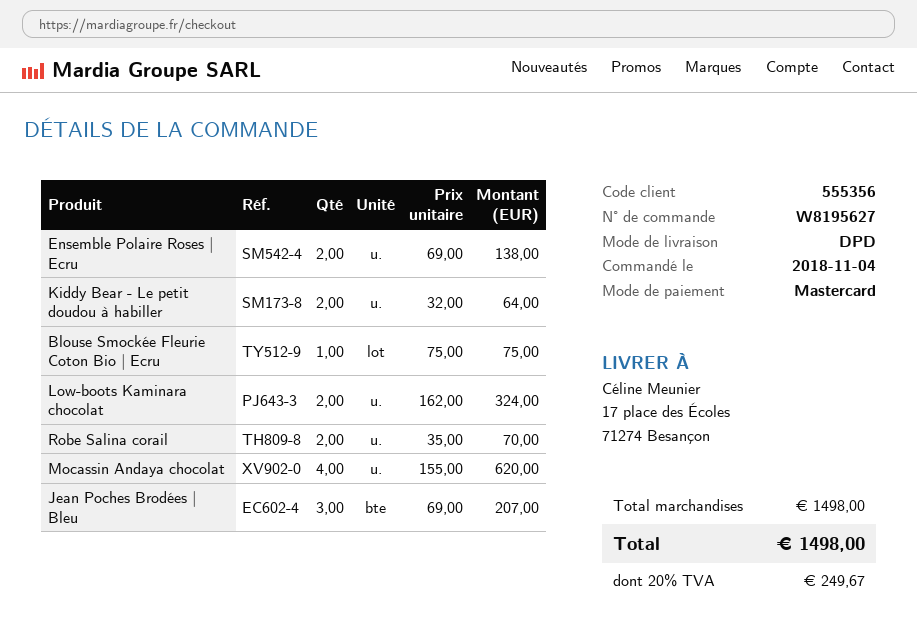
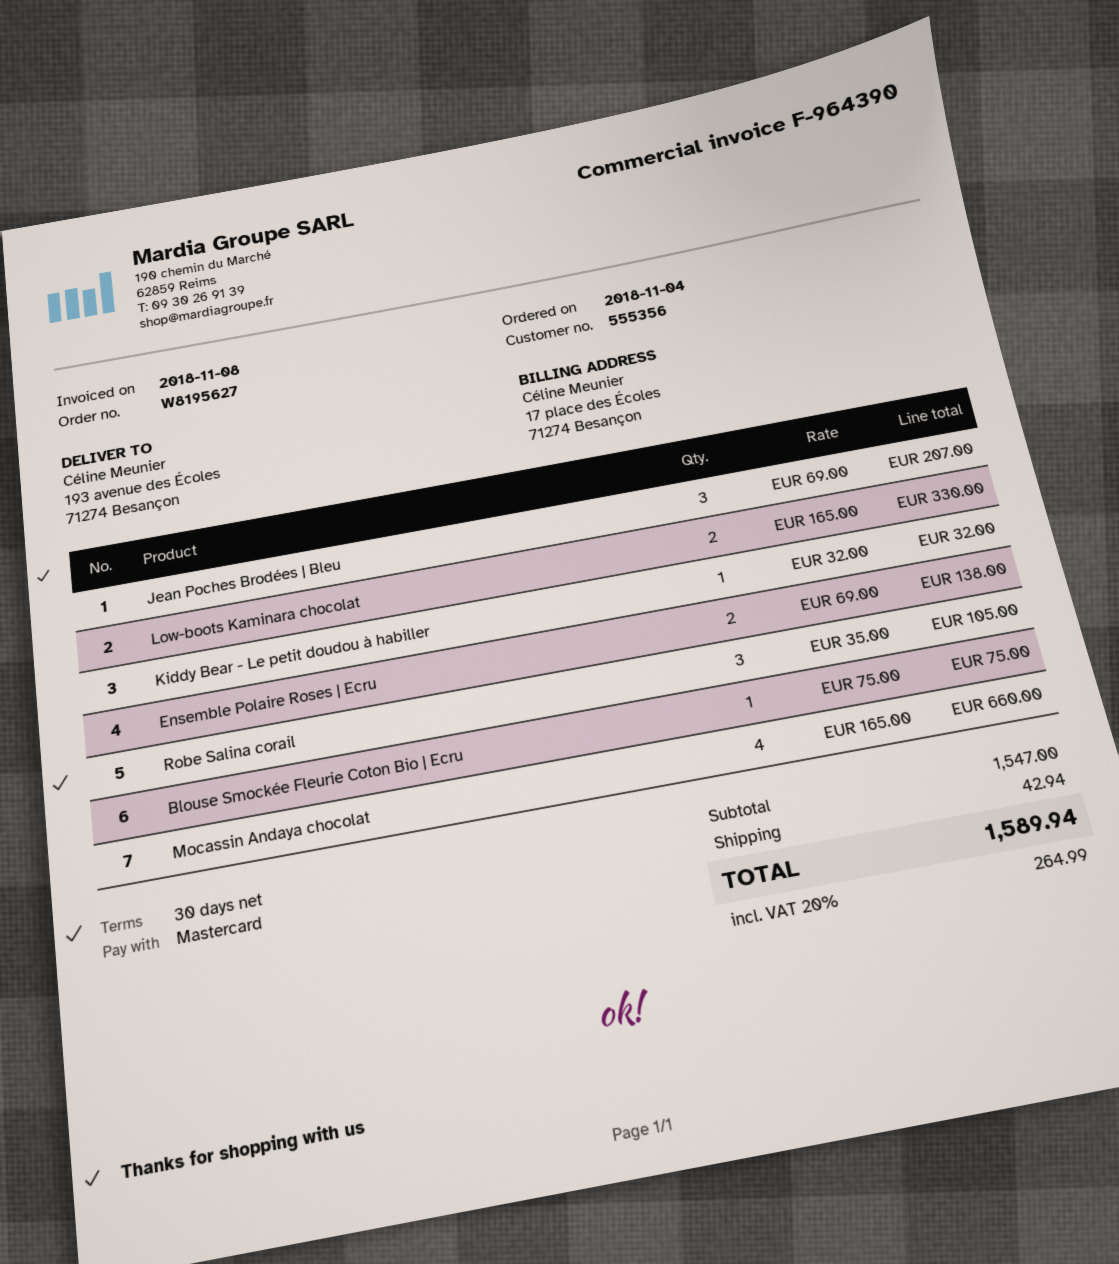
ship to: 17 place des Écoles, 71274 Besançon -> 193 avenue des Écoles, 71274 Besançon
Kiddy Bear - Le petit doudou à habiller: 2 x 32.00 = 64.00 -> 1 x 32.00 = 32.00
Low-boots Kaminara chocolat: 2 x 162.00 = 324.00 -> 2 x 165.00 = 330.00
Robe Salina corail: 2 x 35.00 = 70.00 -> 3 x 35.00 = 105.00
Mocassin Andaya chocolat: 4 x 155.00 = 620.00 -> 4 x 165.00 = 660.00
subtotal: 1498.00 -> 1547.00
shipping: none -> 42.94
tax: 20% = 249.67 -> 20% = 264.99
total: 1498.00 -> 1589.94

